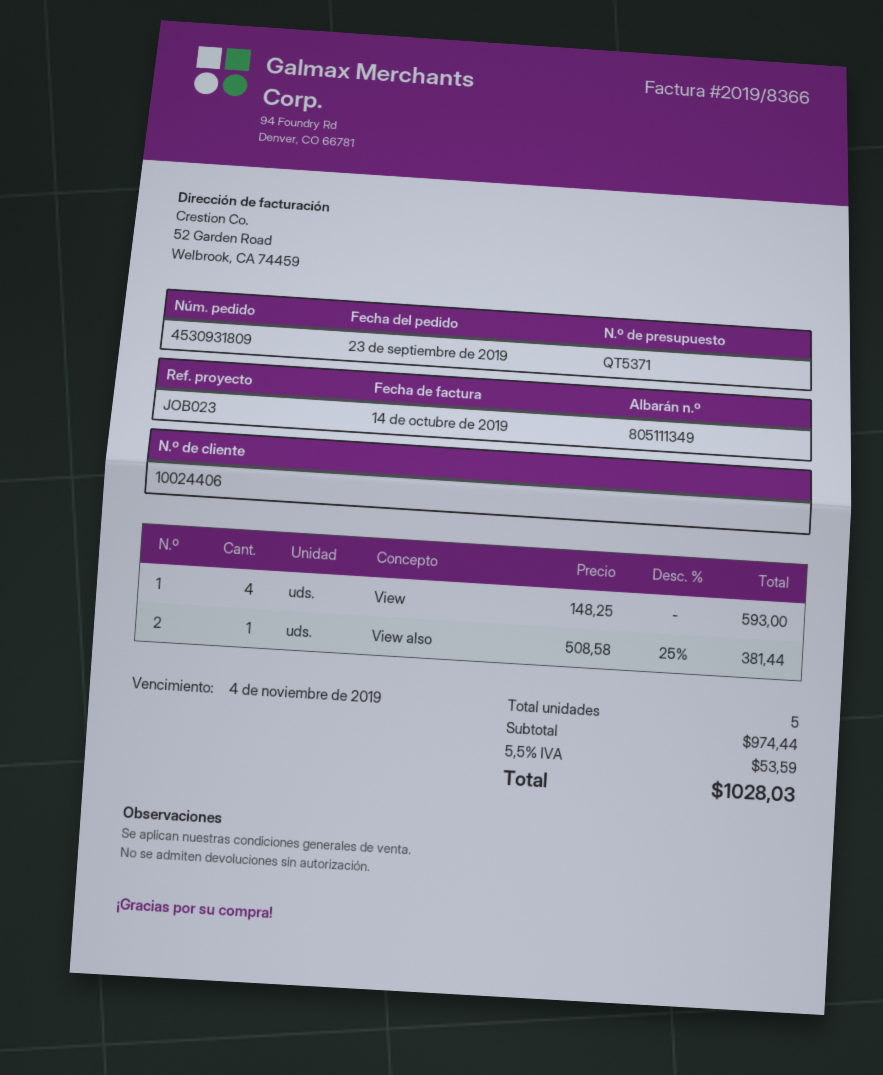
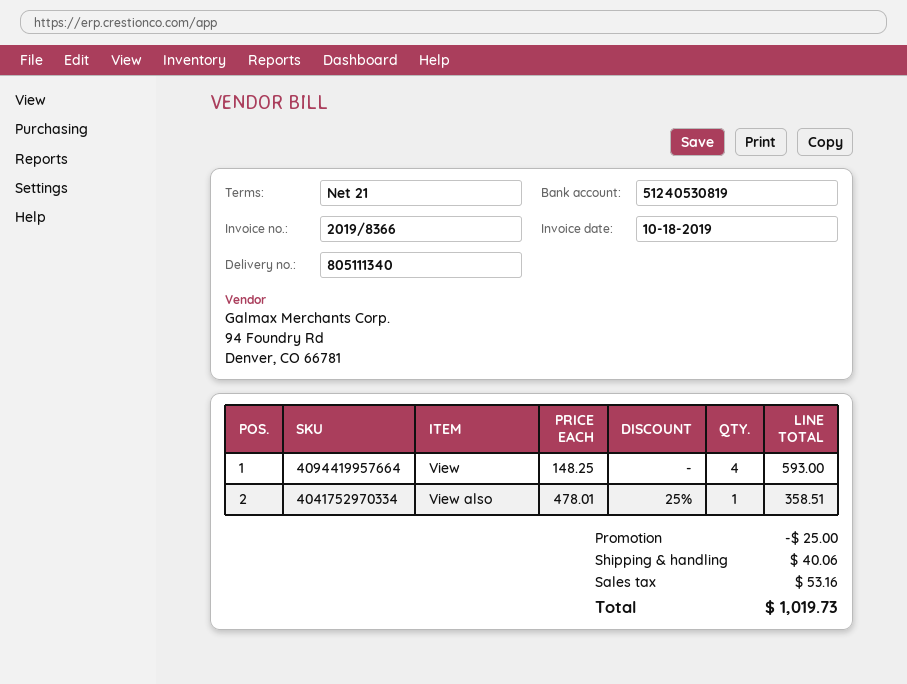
delivery note number: 805111349 -> 805111340
invoice date: 2019-10-14 -> 2019-10-18
View also: 1 x 508.58 - 25% = 381.44 -> 1 x 478.01 - 25% = 358.51
discount: none -> 25.00
shipping: none -> 40.06
tax: 53.59 -> 53.16
total: 1028.03 -> 1019.73

